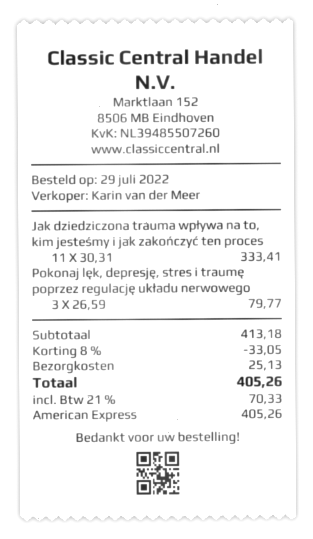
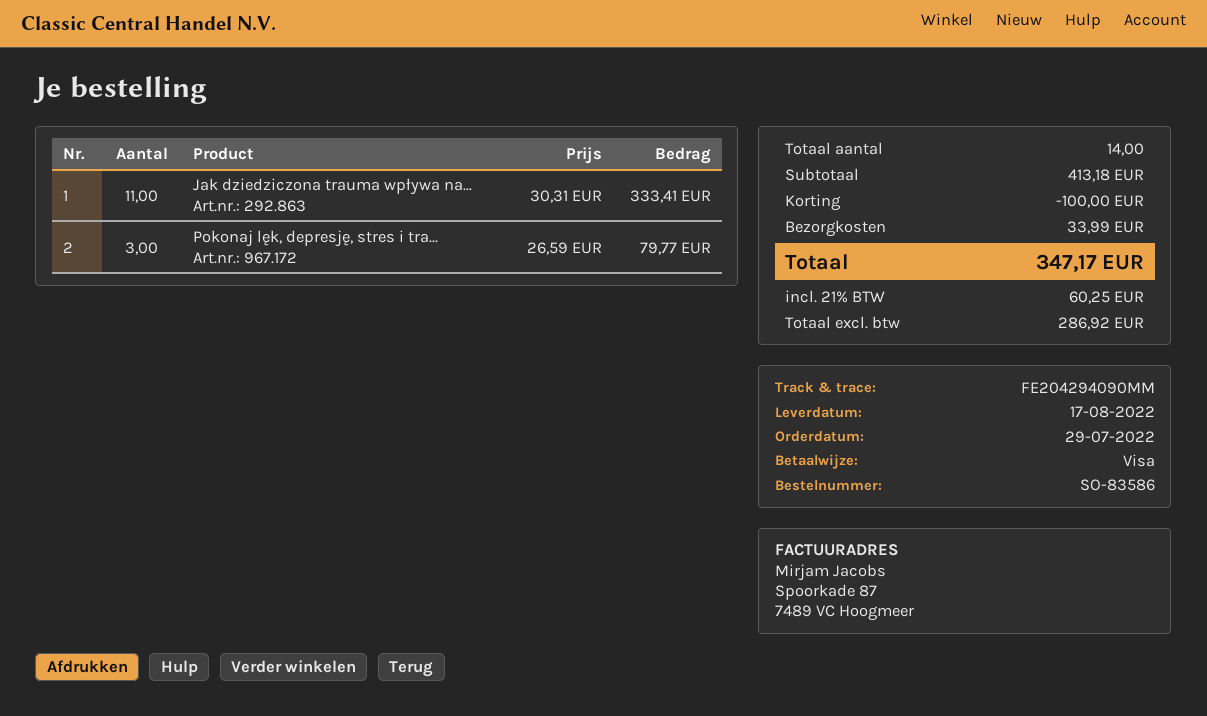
payment method: American Express -> Visa
discount: 33.05 -> 100.00
shipping: 25.13 -> 33.99
tax: 21% = 70.33 -> 21% = 60.25
total: 405.26 -> 347.17

